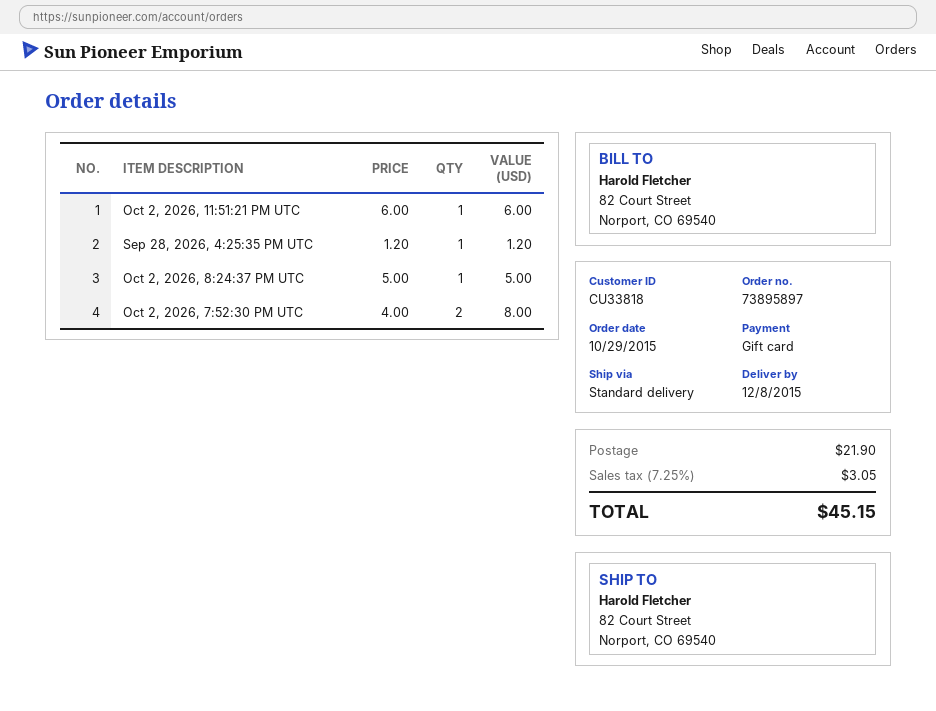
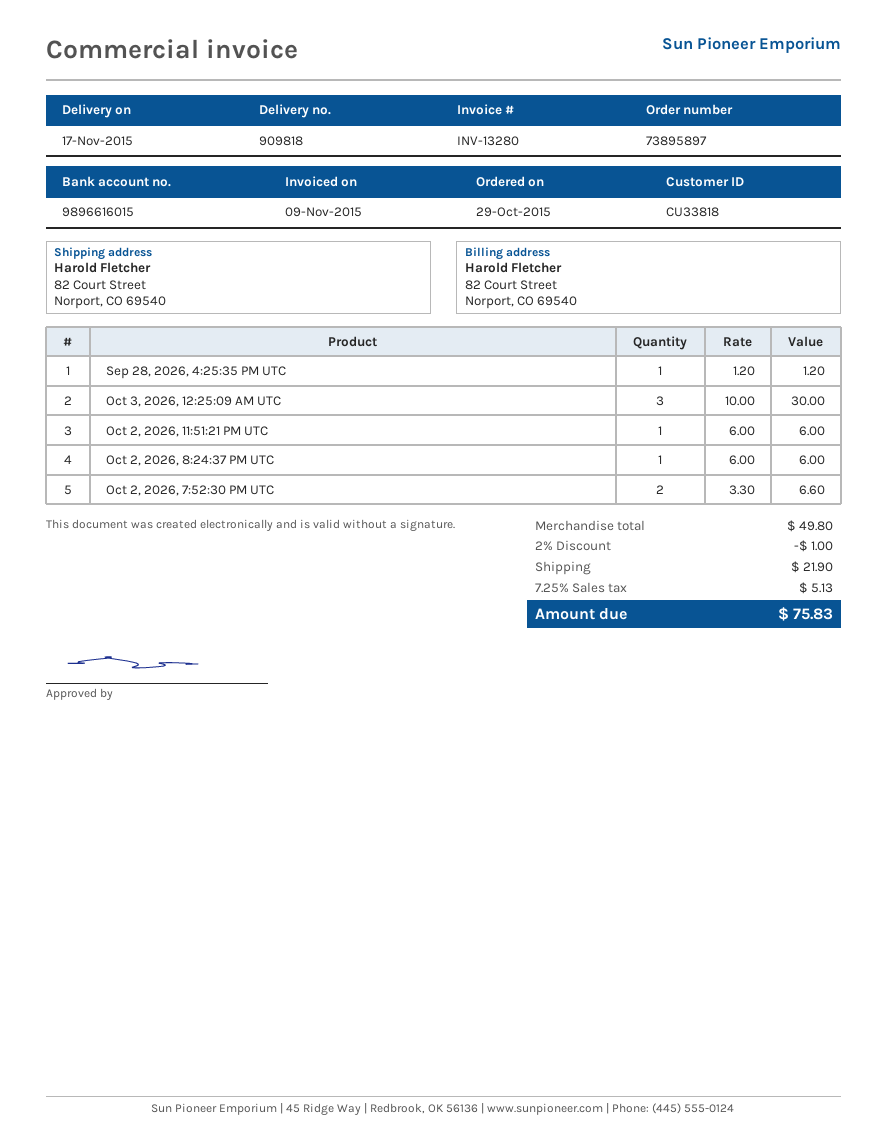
delivery date: 2015-12-08 -> 2015-11-17
Oct 2, 2026, 8:24:37 PM UTC: 1 x 5.00 = 5.00 -> 1 x 6.00 = 6.00
Oct 2, 2026, 7:52:30 PM UTC: 2 x 4.00 = 8.00 -> 2 x 3.30 = 6.60
Oct 3, 2026, 12:25:09 AM UTC: none -> 3 x 10.00 = 30.00
discount: none -> 2% = 1.00
tax: 7.25% = 3.05 -> 7.25% = 5.13
total: 45.15 -> 75.83

